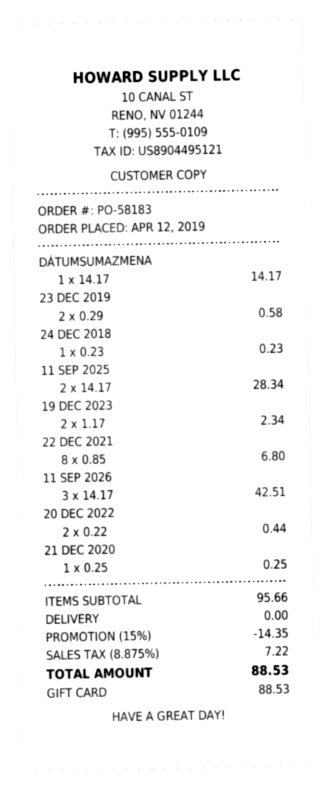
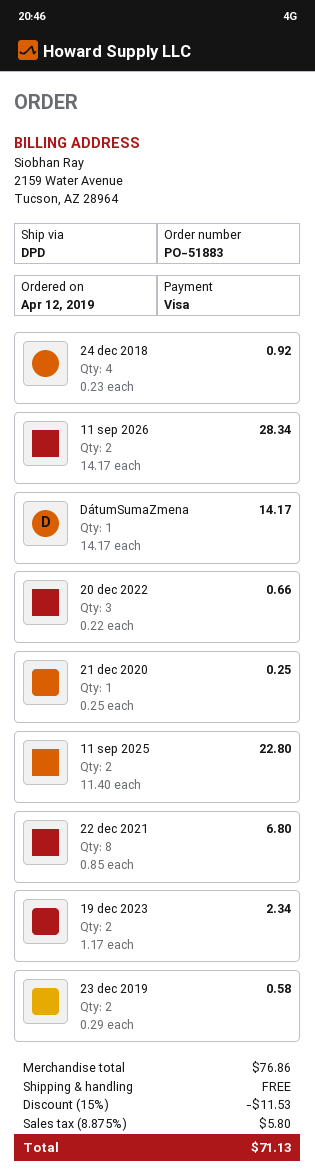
order number: PO-58183 -> PO-51883
payment method: gift card -> Visa
24 DEC 2018: 1 x 0.23 = 0.23 -> 4 x 0.23 = 0.92
11 SEP 2025: 2 x 14.17 = 28.34 -> 2 x 11.40 = 22.80
11 SEP 2026: 3 x 14.17 = 42.51 -> 2 x 14.17 = 28.34
20 DEC 2022: 2 x 0.22 = 0.44 -> 3 x 0.22 = 0.66
subtotal: 95.66 -> 76.86
discount: 15% = 14.35 -> 15% = 11.53
tax: 8.875% = 7.22 -> 8.875% = 5.80
total: 88.53 -> 71.13

